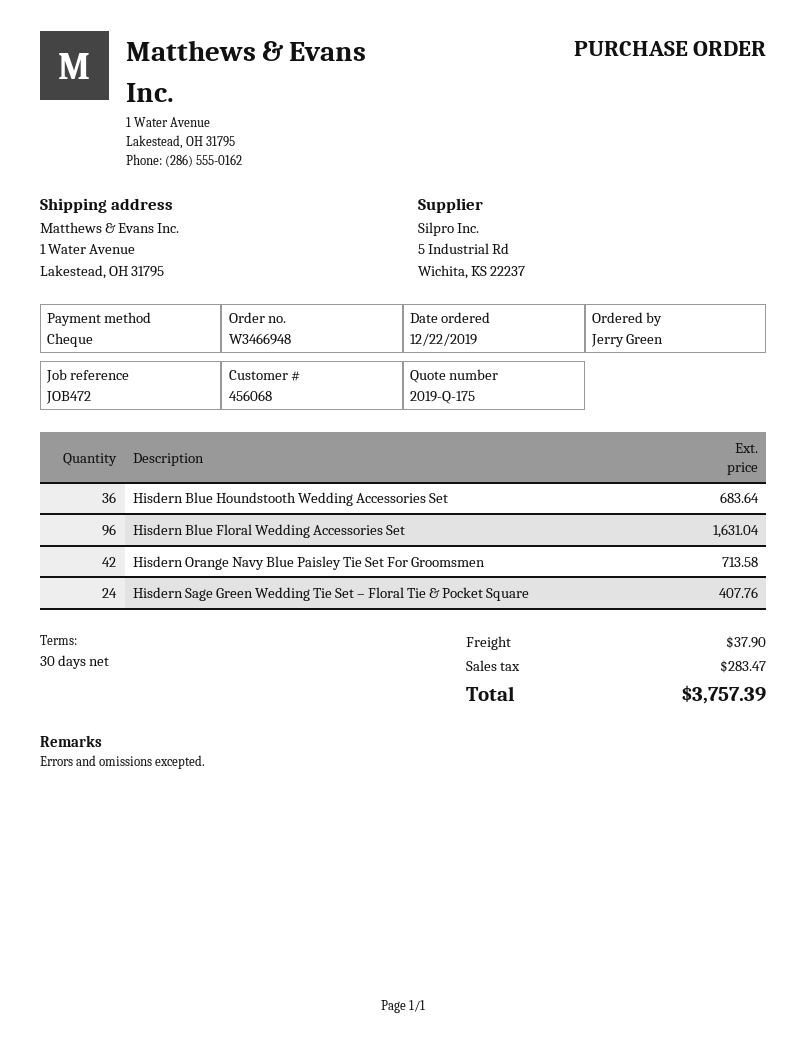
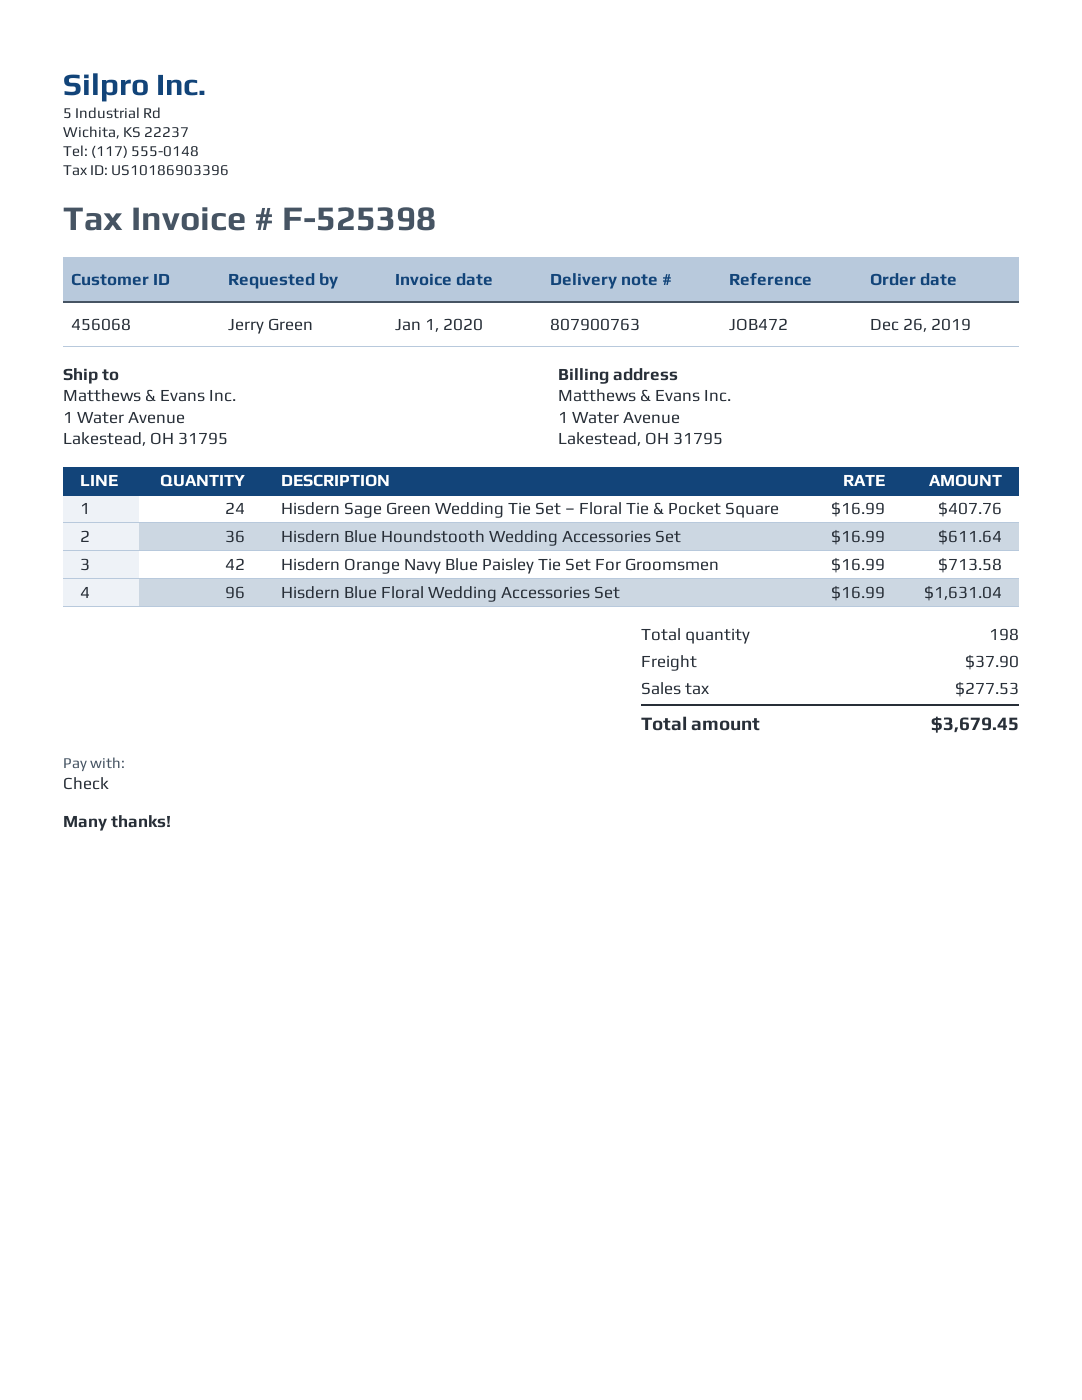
order date: 2019-12-22 -> 2019-12-26
Hisdern Blue Houndstooth Wedding Accessories Set: 36 for 683.64 -> 36 for 611.64
tax: 283.47 -> 277.53
total: 3757.39 -> 3679.45

